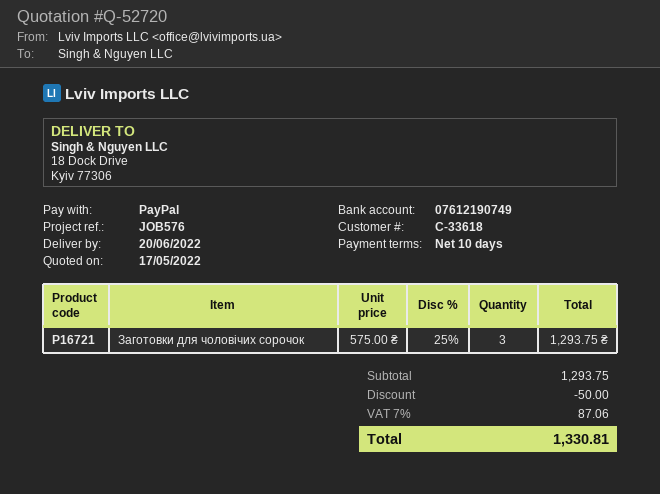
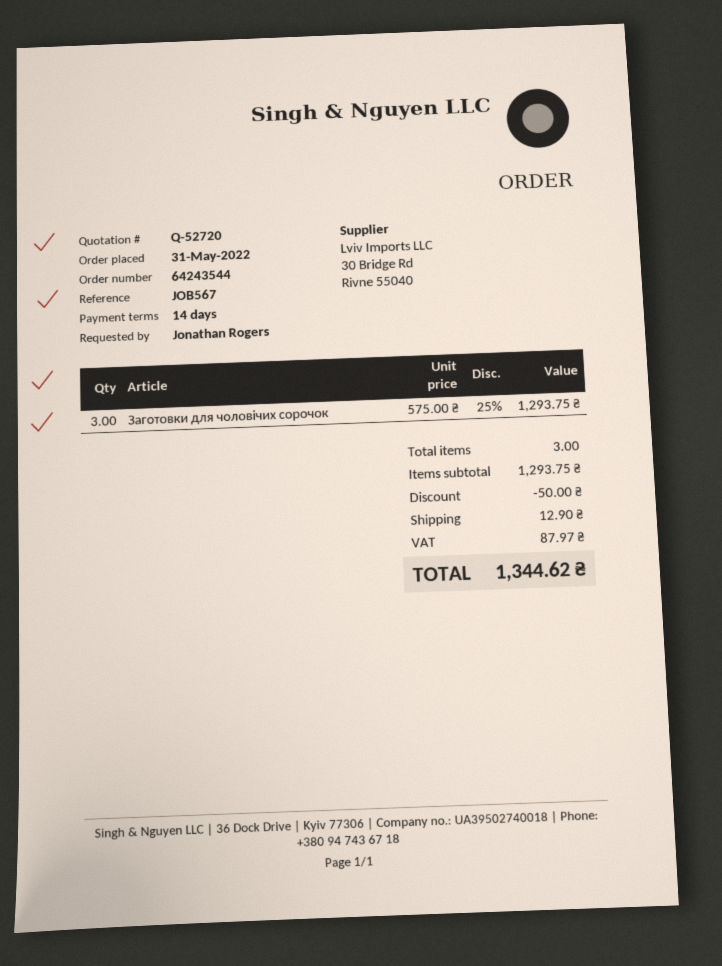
payment terms: 10 days -> 14 days
reference: JOB576 -> JOB567
shipping: none -> 12.90
tax: 87.06 -> 87.97
total: 1330.81 -> 1344.62

